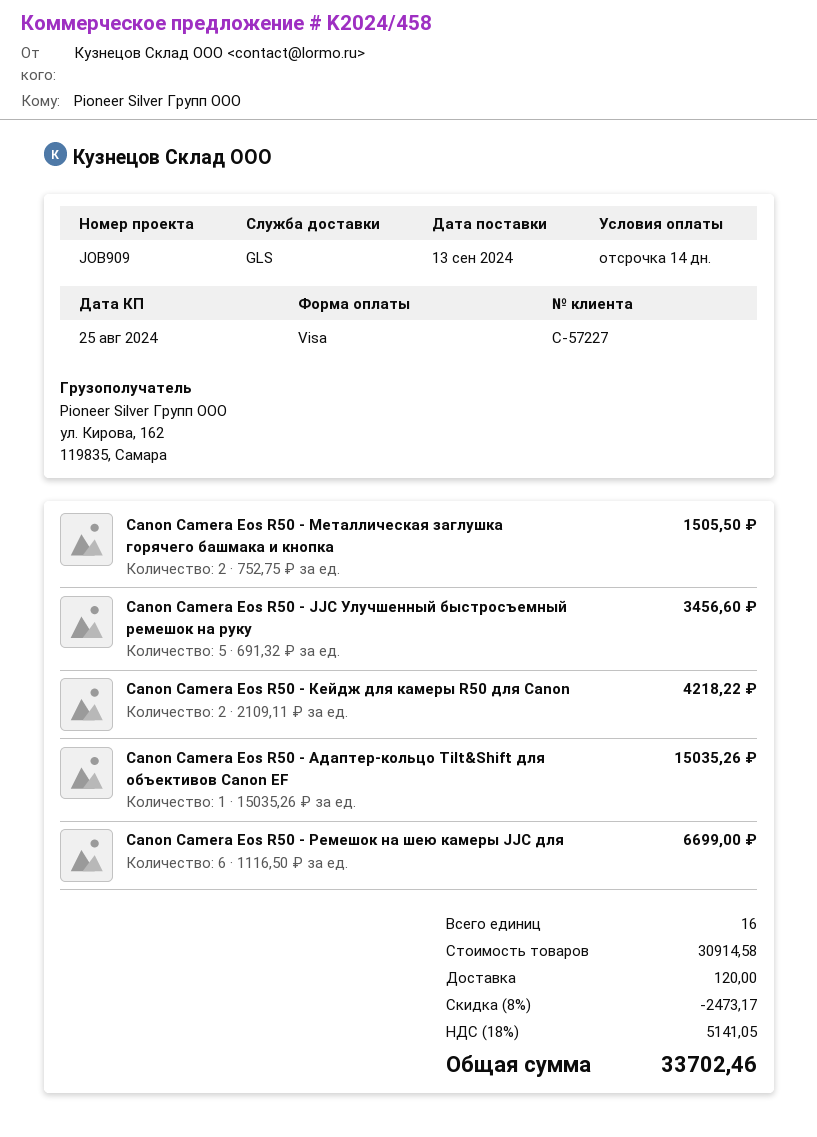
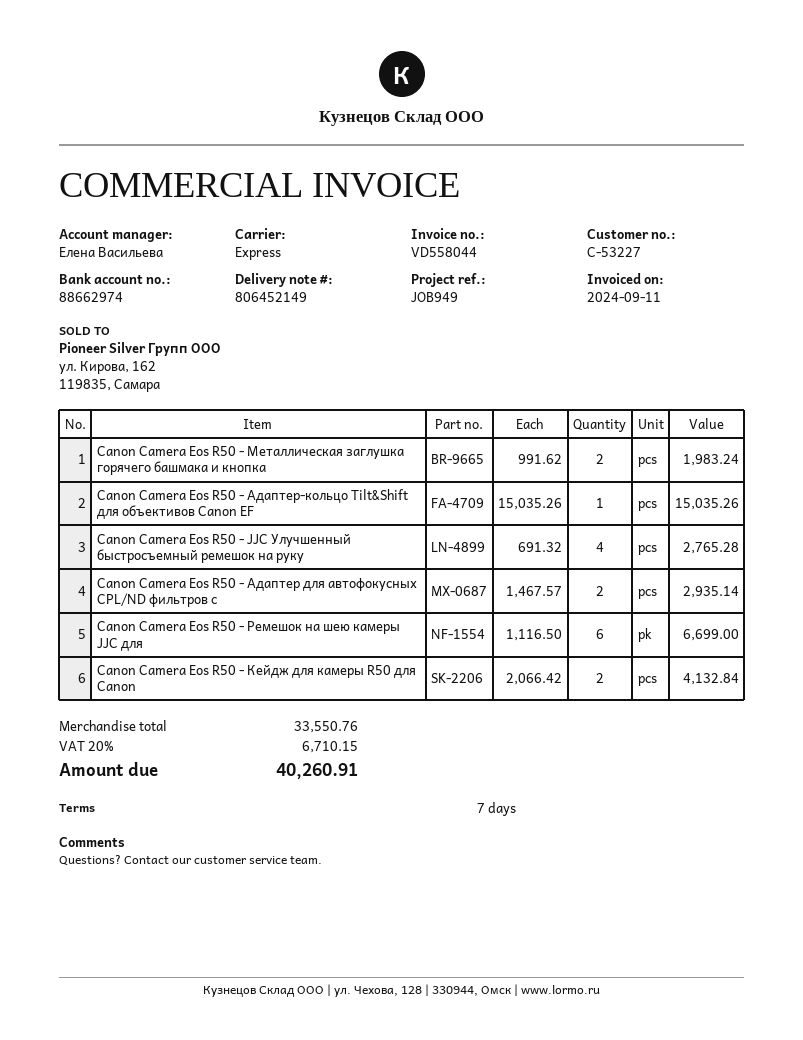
payment terms: 14 days -> 7 days
customer number: C-57227 -> C-53227
reference: JOB909 -> JOB949
shipping method: GLS -> express
Canon Camera Eos R50 - Металлическая заглушка горячего башмака и кнопка: 2 x 752.75 = 1505.50 -> 2 x 991.62 = 1983.24
Canon Camera Eos R50 - JJC Улучшенный быстросъемный ремешок на руку: 5 x 691.32 = 3456.60 -> 4 x 691.32 = 2765.28
Canon Camera Eos R50 - Кейдж для камеры R50 для Canon: 2 x 2109.11 = 4218.22 -> 2 x 2066.42 = 4132.84
Canon Camera Eos R50 - Адаптер для автофокусных CPL/ND фильтров с: none -> 2 x 1467.57 = 2935.14
subtotal: 30914.58 -> 33550.76
discount: 8% = 2473.17 -> none
shipping: 120.00 -> none
tax: 18% = 5141.05 -> 20% = 6710.15
total: 33702.46 -> 40260.91

